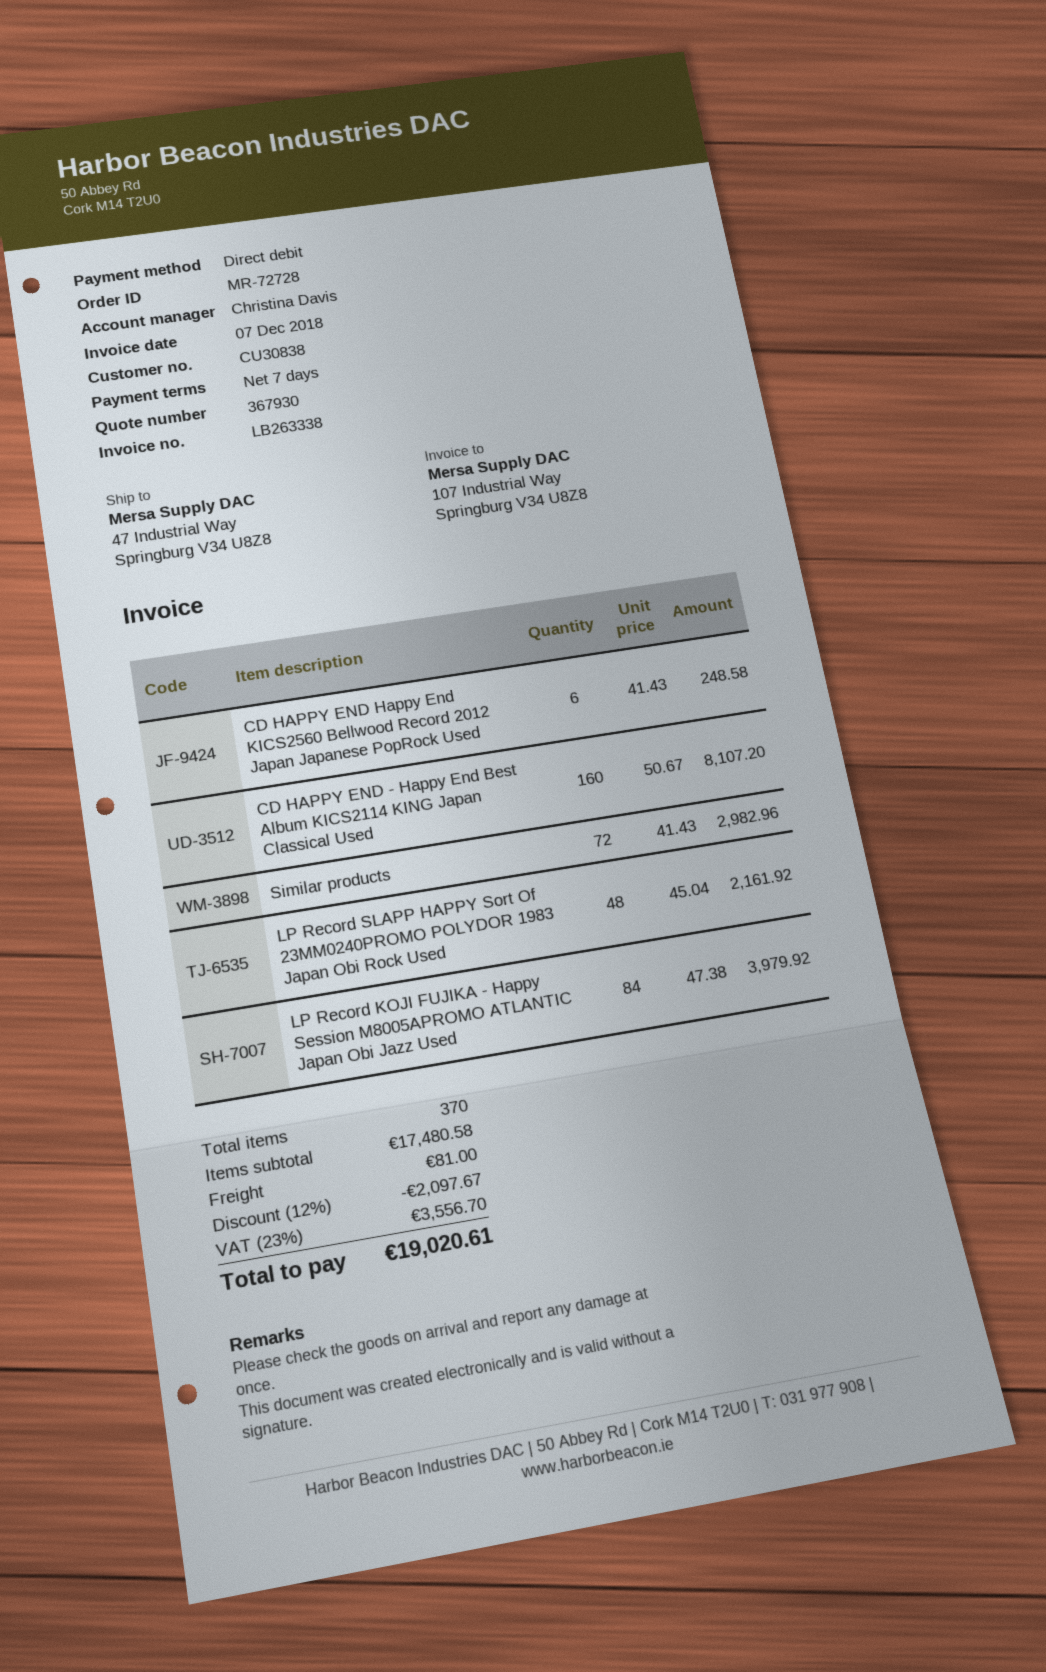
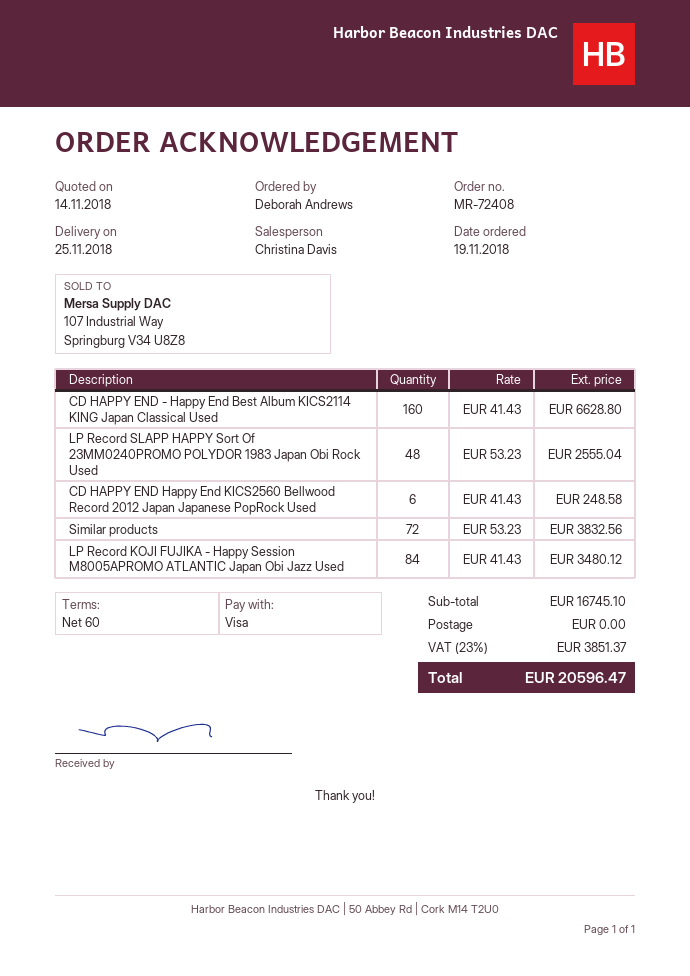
order number: MR-72728 -> MR-72408
payment terms: 7 days -> 60 days
payment method: direct debit -> Visa
CD HAPPY END - Happy End Best Album KICS2114 KING Japan Classical Used: 160 x 50.67 = 8107.20 -> 160 x 41.43 = 6628.80
Similar products: 72 x 41.43 = 2982.96 -> 72 x 53.23 = 3832.56
LP Record SLAPP HAPPY Sort Of 23MM0240PROMO POLYDOR 1983 Japan Obi Rock Used: 48 x 45.04 = 2161.92 -> 48 x 53.23 = 2555.04
LP Record KOJI FUJIKA - Happy Session M8005APROMO ATLANTIC Japan Obi Jazz Used: 84 x 47.38 = 3979.92 -> 84 x 41.43 = 3480.12
subtotal: 17480.58 -> 16745.10
discount: 12% = 2097.67 -> none
shipping: 81.00 -> 0.00
tax: 23% = 3556.70 -> 23% = 3851.37
total: 19020.61 -> 20596.47

